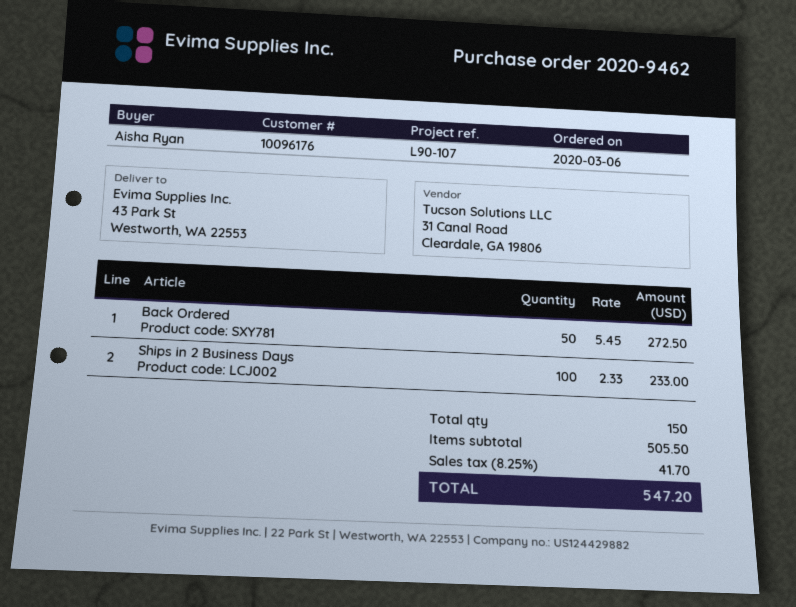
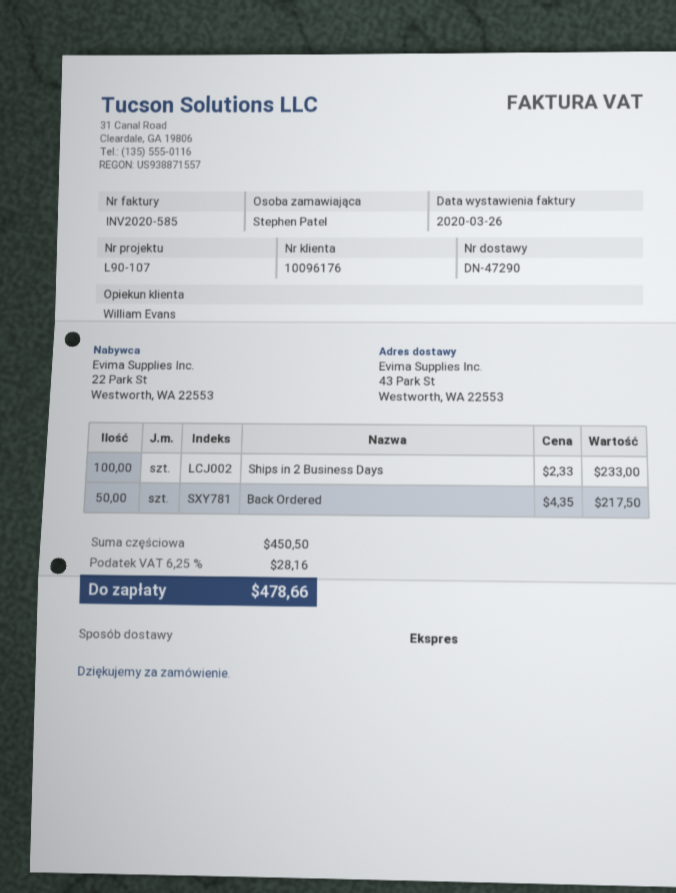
ordered by: Aisha Ryan -> Stephen Patel
Back Ordered: 50 x 5.45 = 272.50 -> 50 x 4.35 = 217.50
subtotal: 505.50 -> 450.50
tax: 8.25% = 41.70 -> 6.25% = 28.16
total: 547.20 -> 478.66

